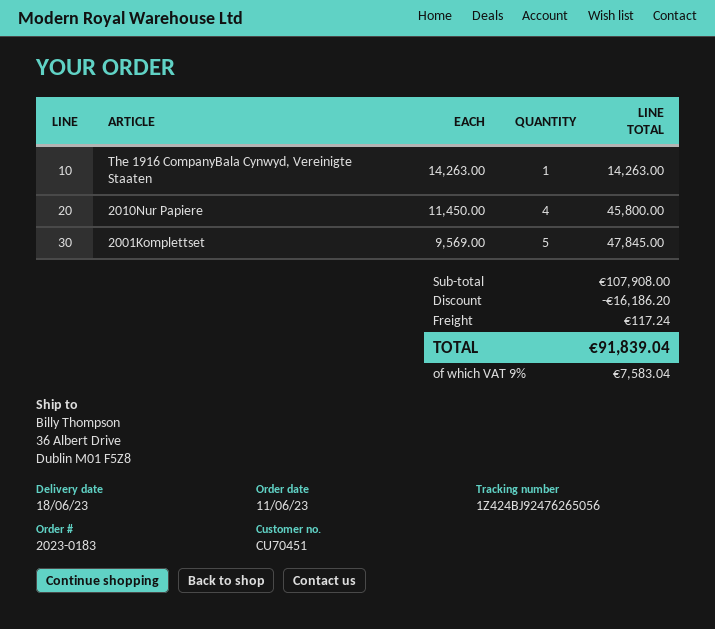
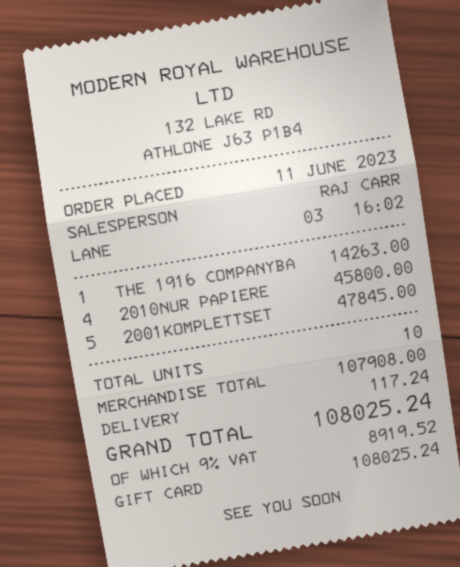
discount: 16186.20 -> none
tax: 9% = 7583.04 -> 9% = 8919.52
total: 91839.04 -> 108025.24

